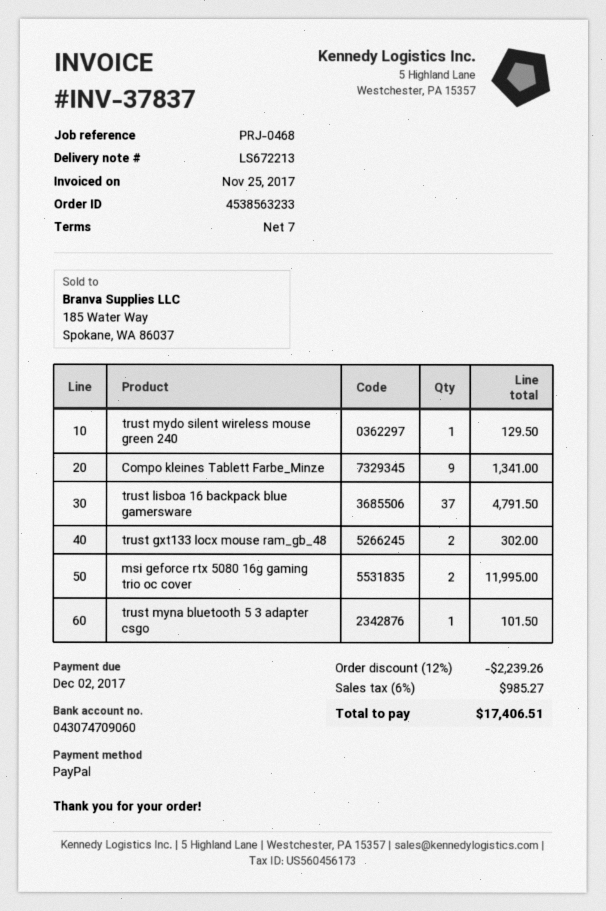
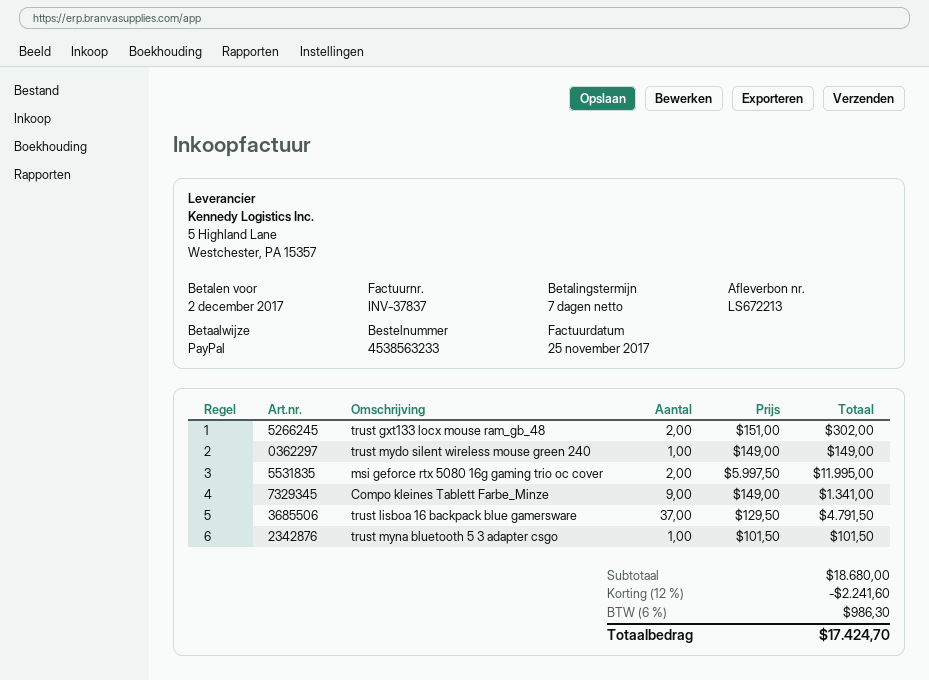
trust mydo silent wireless mouse green 240: 1 for 129.50 -> 1 for 149.00
discount: 12% = 2239.26 -> 12% = 2241.60
tax: 6% = 985.27 -> 6% = 986.30
total: 17406.51 -> 17424.70

